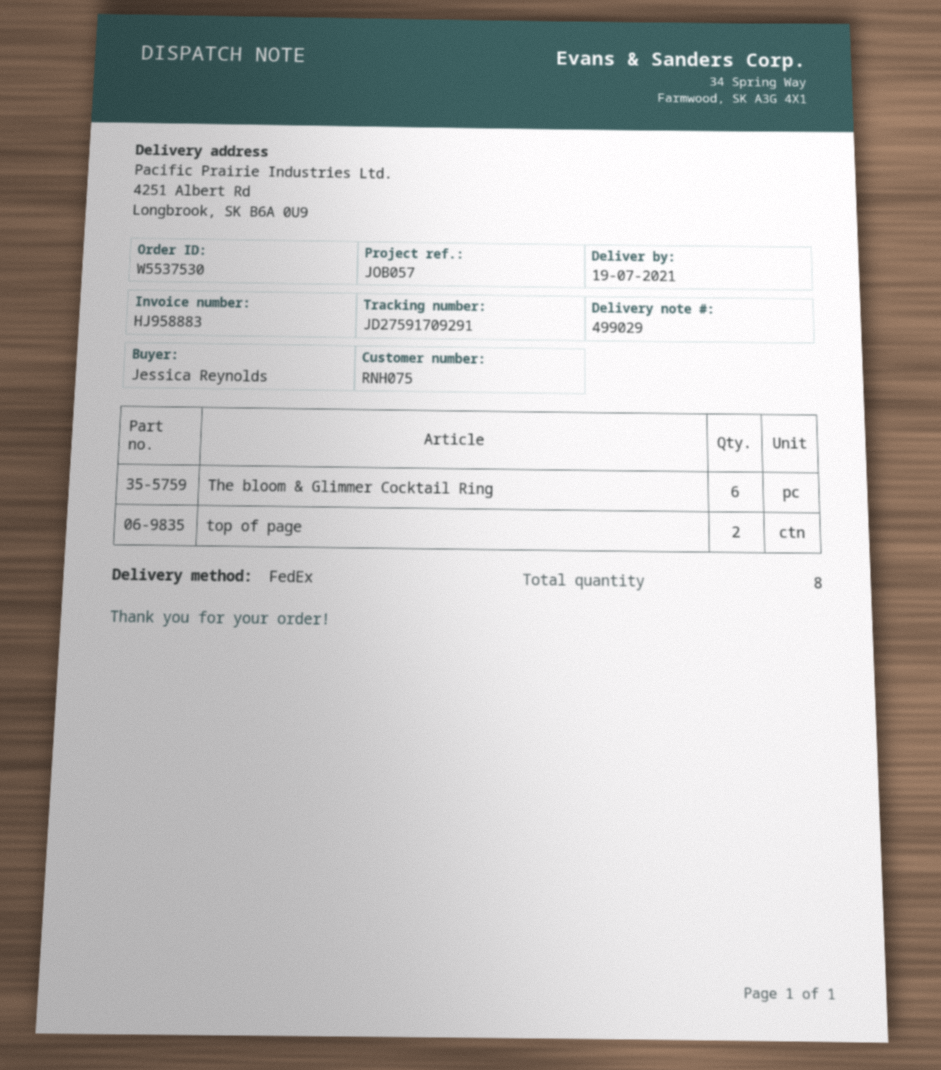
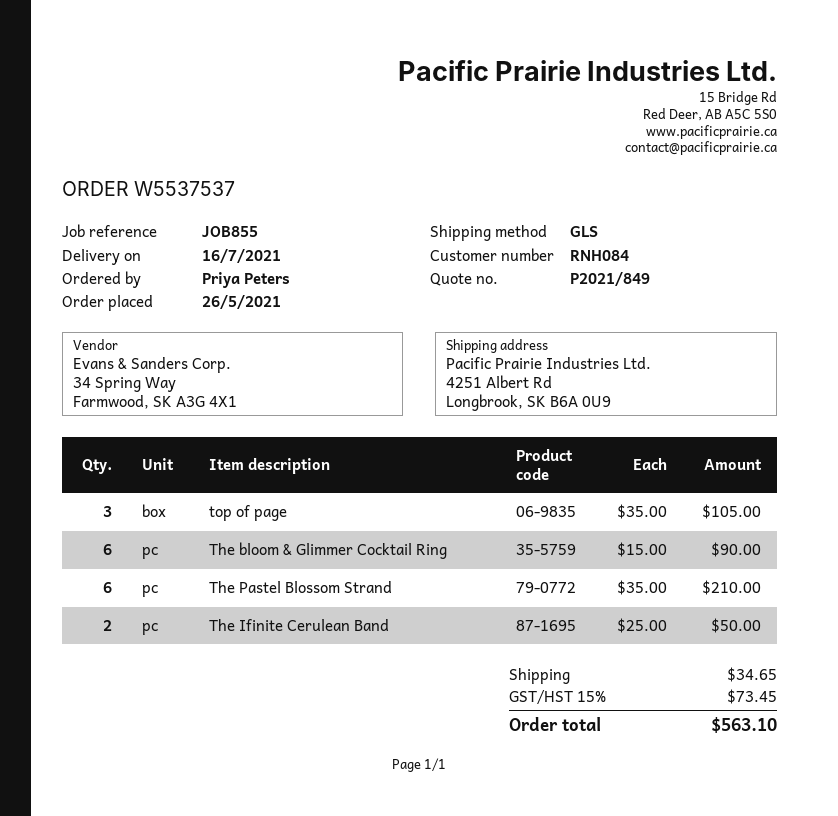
order number: W5537530 -> W5537537
delivery date: 2021-07-19 -> 2021-07-16
customer number: RNH075 -> RNH084
reference: JOB057 -> JOB855
ordered by: Jessica Reynolds -> Priya Peters
shipping method: FedEx -> GLS
top of page: 2 -> 3
The Pastel Blossom Strand: none -> 6
The Ifinite Cerulean Band: none -> 2

